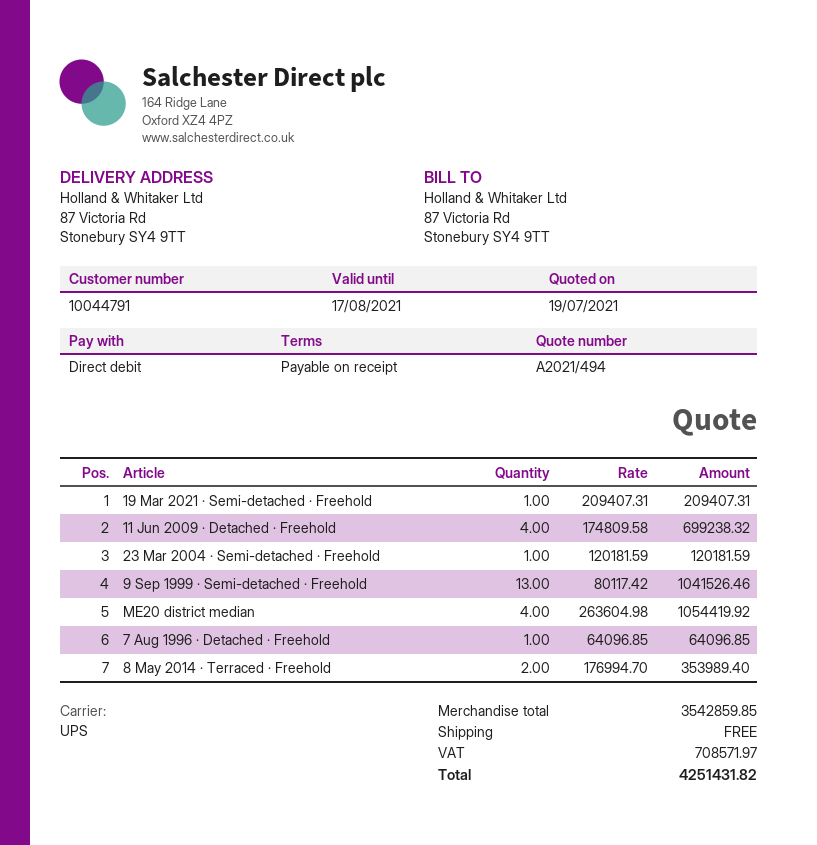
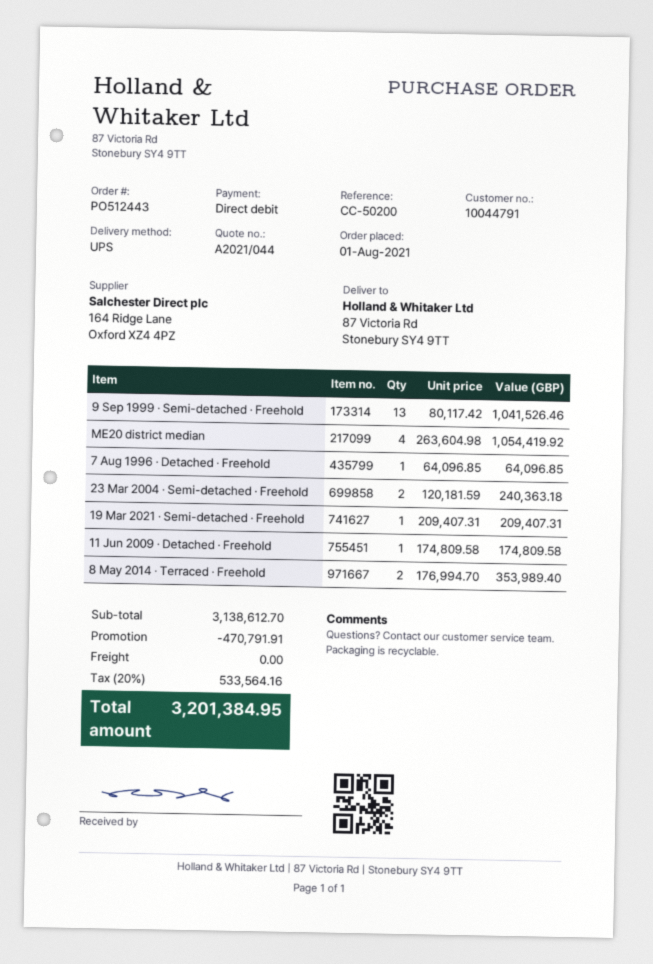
quote number: A2021/494 -> A2021/044
11 Jun 2009 · Detached · Freehold: 4 x 174809.58 = 699238.32 -> 1 x 174809.58 = 174809.58
23 Mar 2004 · Semi-detached · Freehold: 1 x 120181.59 = 120181.59 -> 2 x 120181.59 = 240363.18
subtotal: 3542859.85 -> 3138612.70
discount: none -> 470791.91
tax: 708571.97 -> 533564.16
total: 4251431.82 -> 3201384.95

